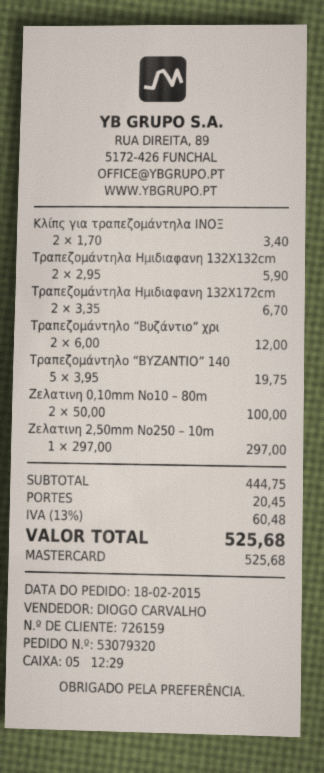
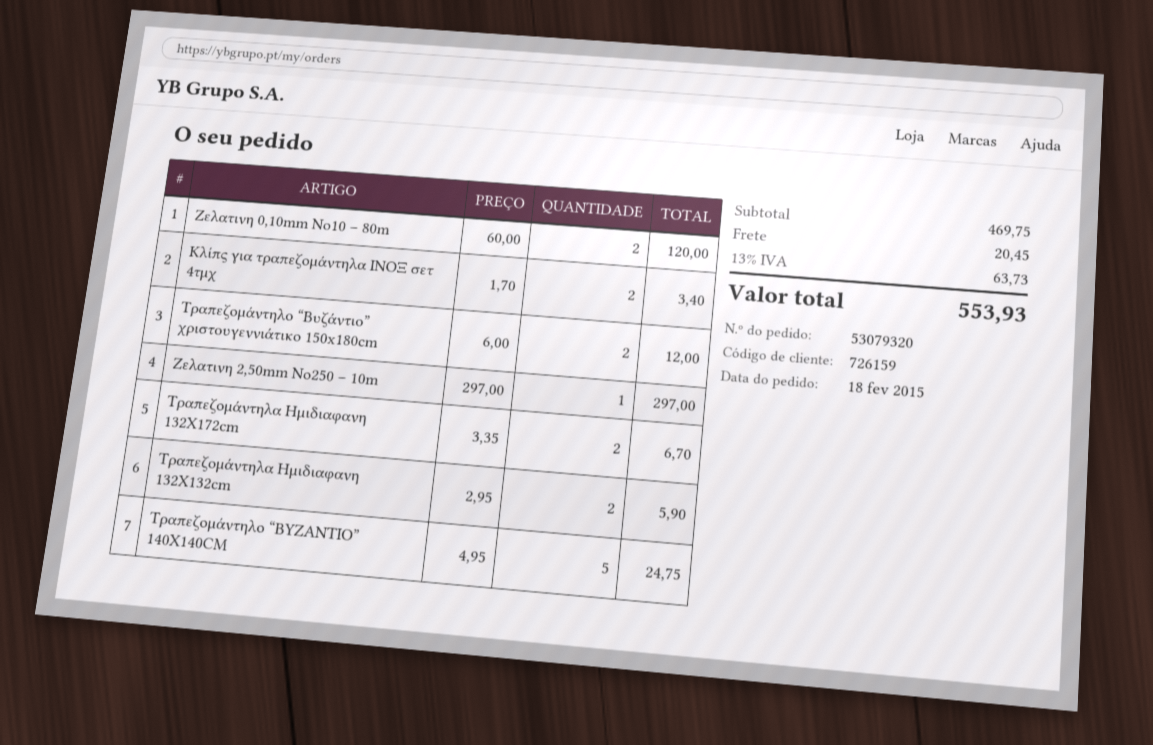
Τραπεζομάντηλο “ΒΥΖΑΝΤΙΟ” 140: 5 x 3.95 = 19.75 -> 5 x 4.95 = 24.75
Ζελατινη 0,10mm Νο10 – 80m: 2 x 50.00 = 100.00 -> 2 x 60.00 = 120.00
subtotal: 444.75 -> 469.75
tax: 13% = 60.48 -> 13% = 63.73
total: 525.68 -> 553.93

